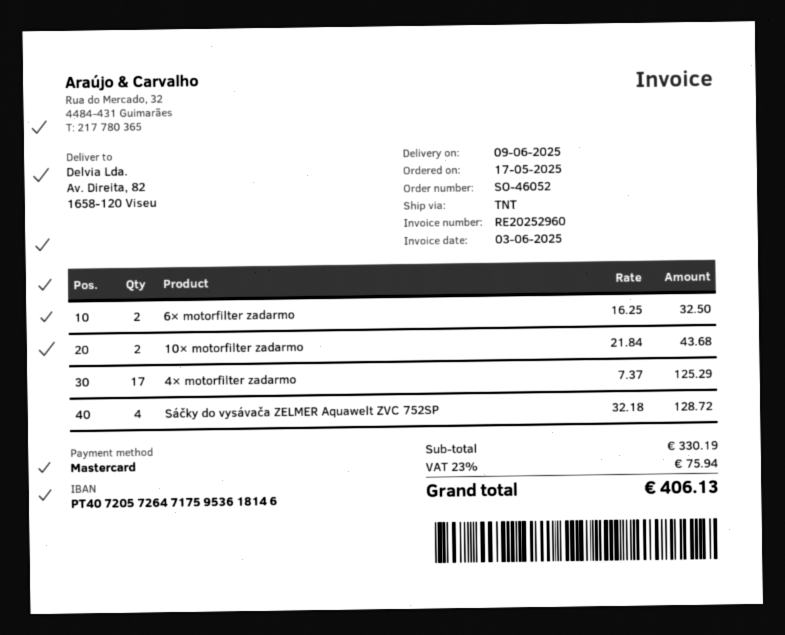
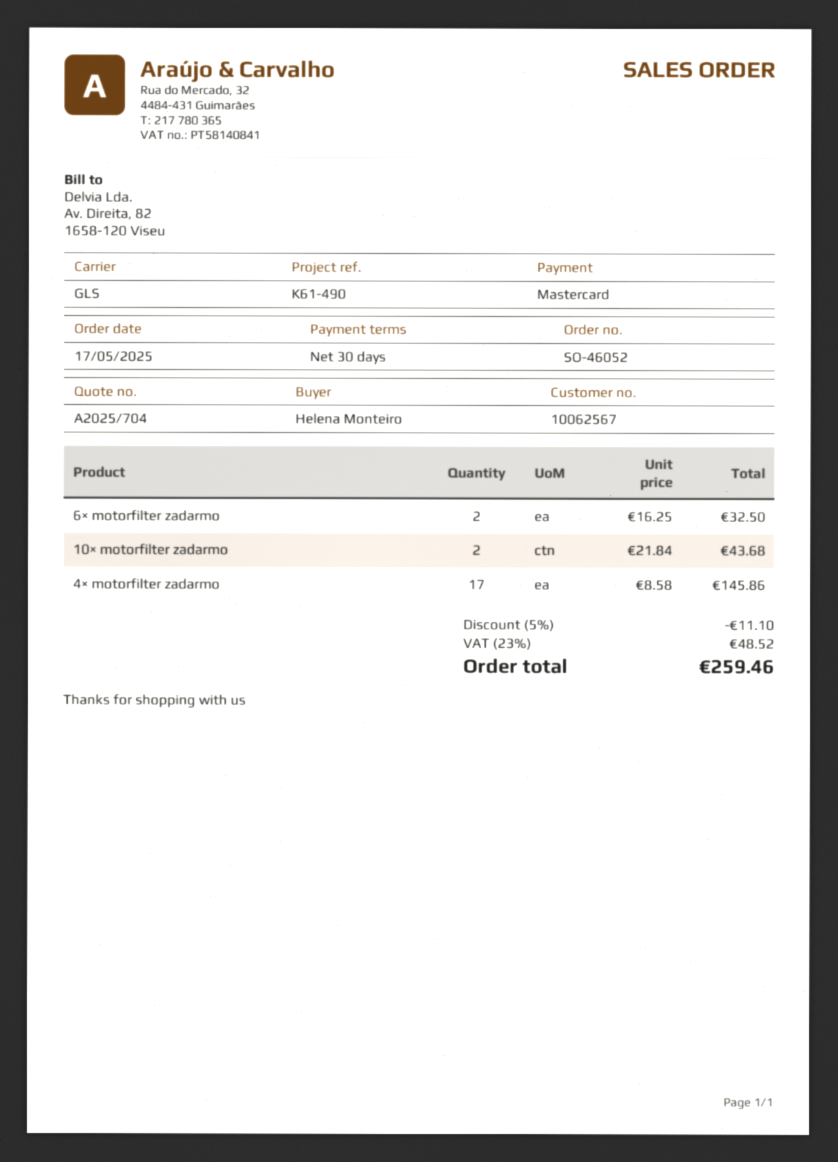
shipping method: TNT -> GLS
4× motorfilter zadarmo: 17 x 7.37 = 125.29 -> 17 x 8.58 = 145.86
Sáčky do vysávača ZELMER Aquawelt ZVC 752SP: 4 x 32.18 = 128.72 -> none
discount: none -> 5% = 11.10
tax: 23% = 75.94 -> 23% = 48.52
total: 406.13 -> 259.46

